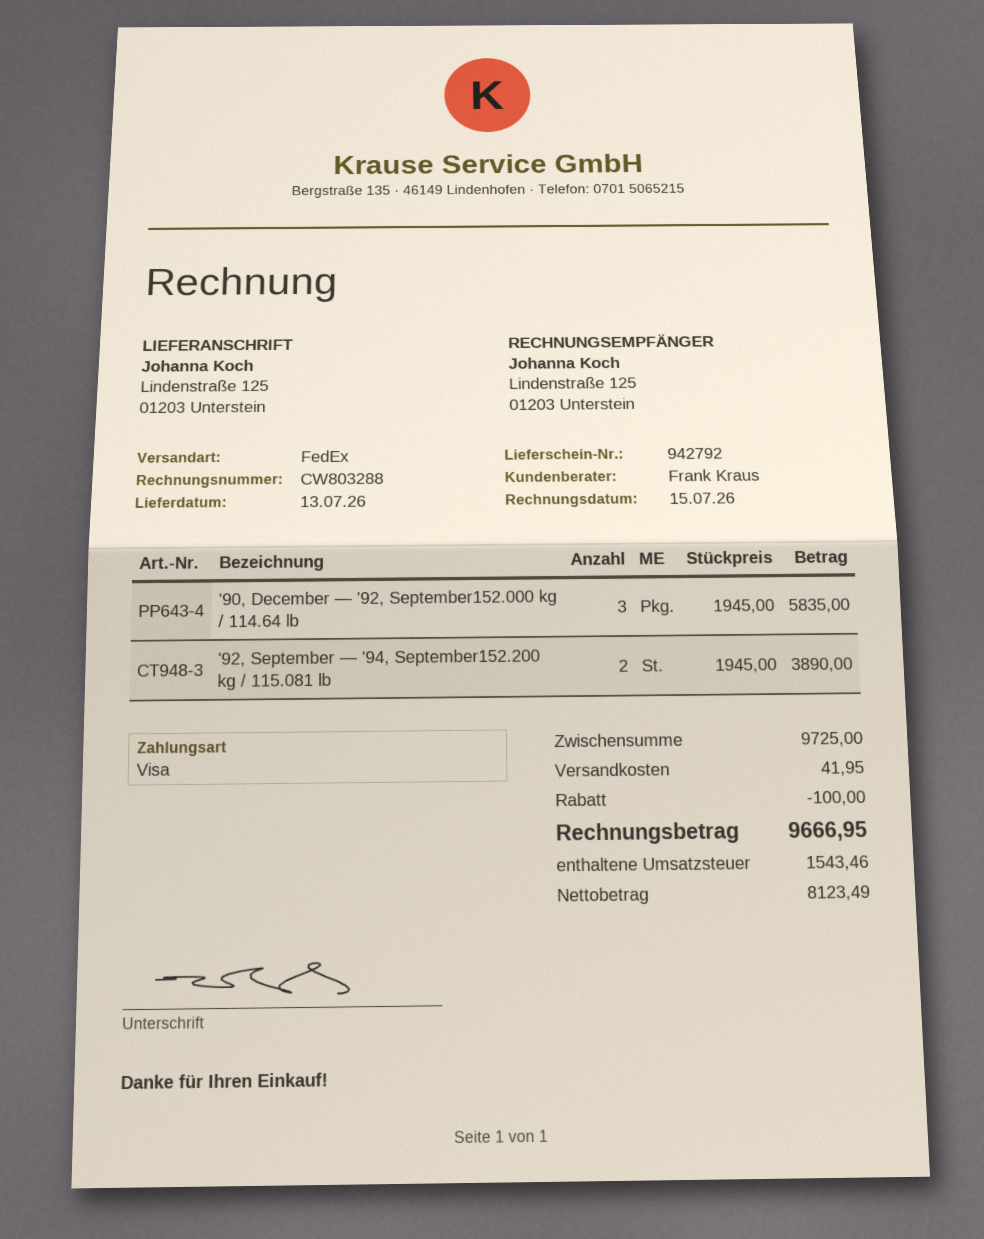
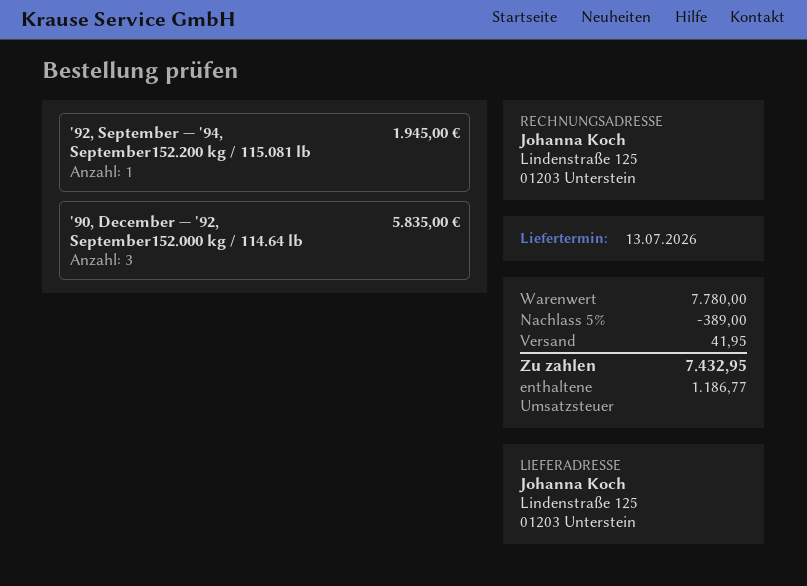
'92, September — '94, September152.200 kg / 115.081 lb: 2 for 3890.00 -> 1 for 1945.00
subtotal: 9725.00 -> 7780.00
discount: 100.00 -> 389.00
tax: 1543.46 -> 1186.77
total: 9666.95 -> 7432.95

